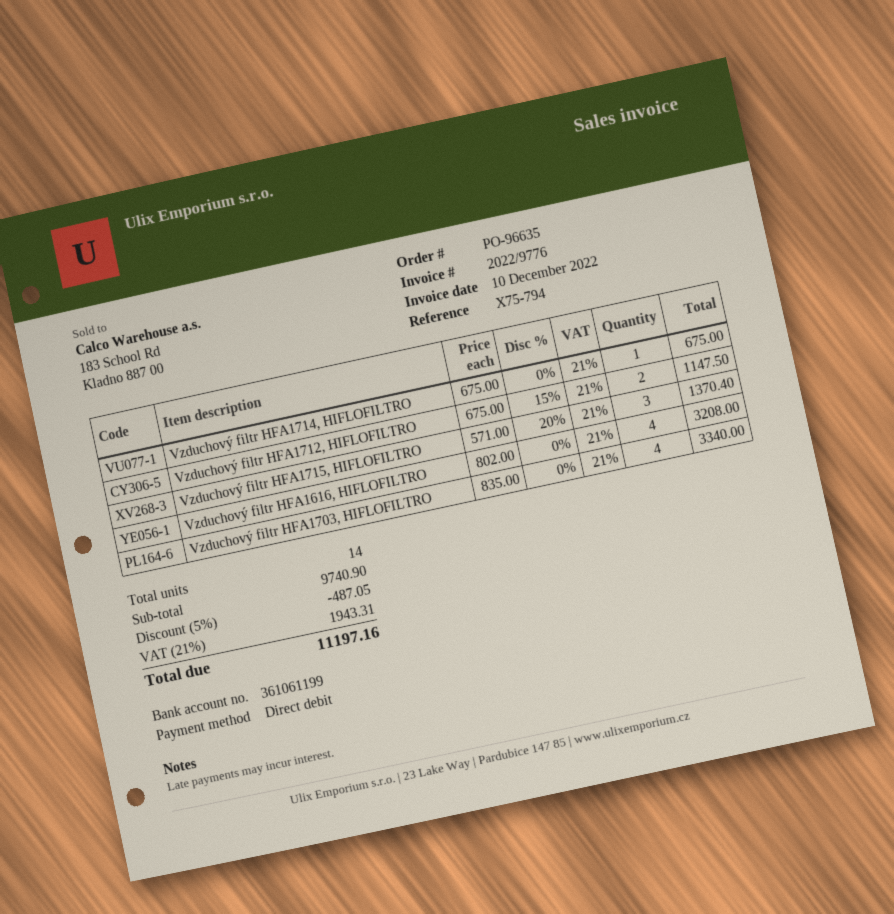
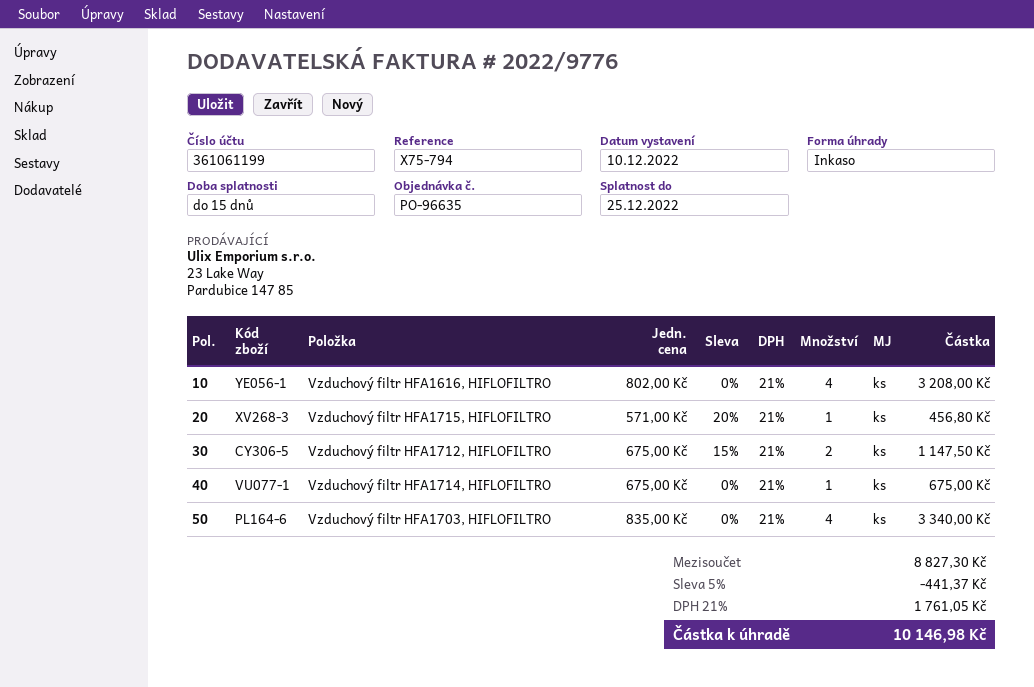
Vzduchový filtr HFA1715, HIFLOFILTRO: 3 x 571.00 - 20% = 1370.40 -> 1 x 571.00 - 20% = 456.80
subtotal: 9740.90 -> 8827.30
discount: 5% = 487.05 -> 5% = 441.37
tax: 21% = 1943.31 -> 21% = 1761.05
total: 11197.16 -> 10146.98

